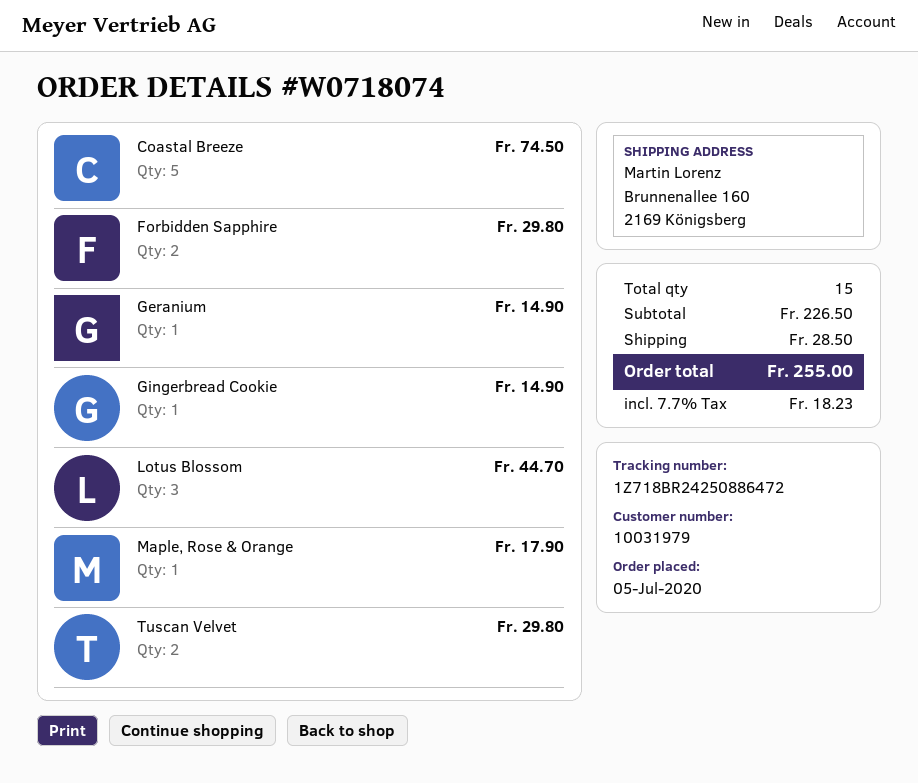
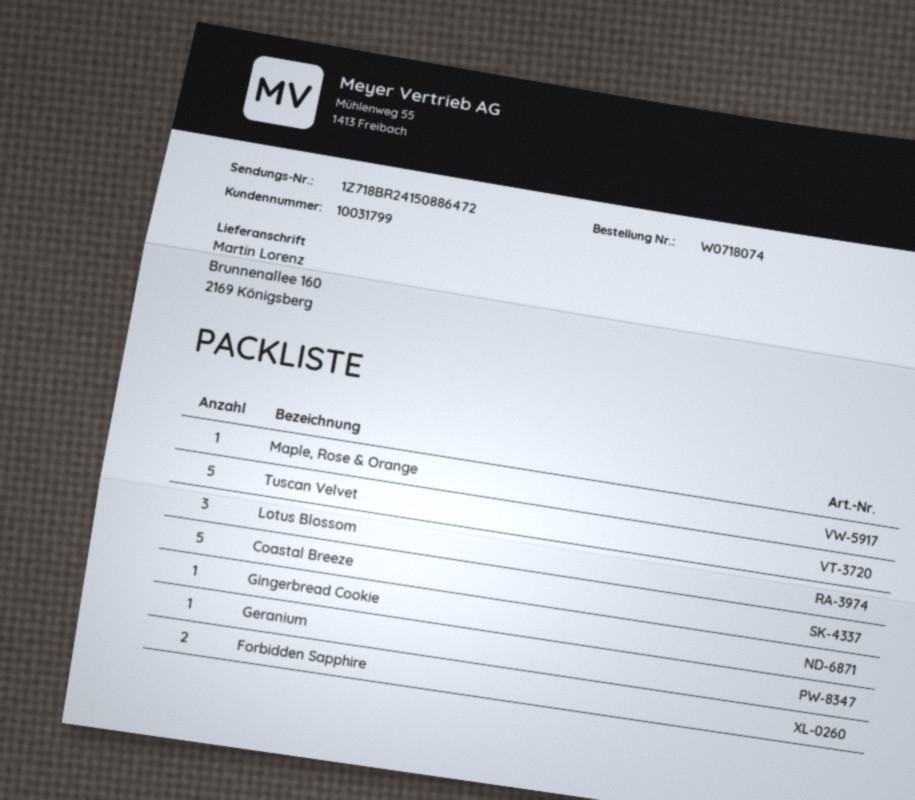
customer number: 10031979 -> 10031799
tracking number: 1Z718BR24250886472 -> 1Z718BR24150886472
Tuscan Velvet: 2 -> 5

